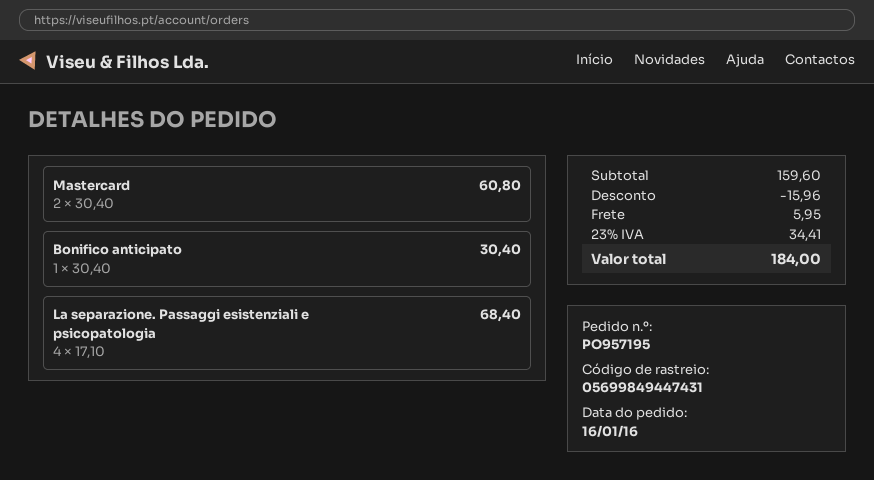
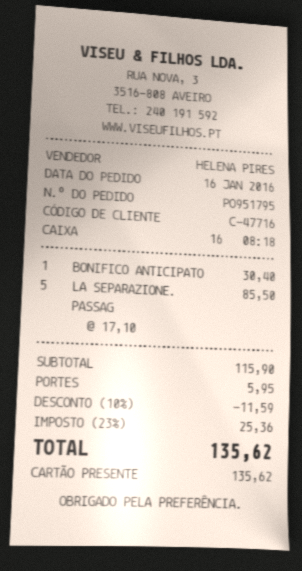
order number: PO957195 -> PO951795
Mastercard: 2 x 30.40 = 60.80 -> none
La separazione. Passaggi esistenziali e psicopatologia: 4 x 17.10 = 68.40 -> 5 x 17.10 = 85.50
subtotal: 159.60 -> 115.90
discount: 15.96 -> 11.59
tax: 23% = 34.41 -> 23% = 25.36
total: 184.00 -> 135.62

